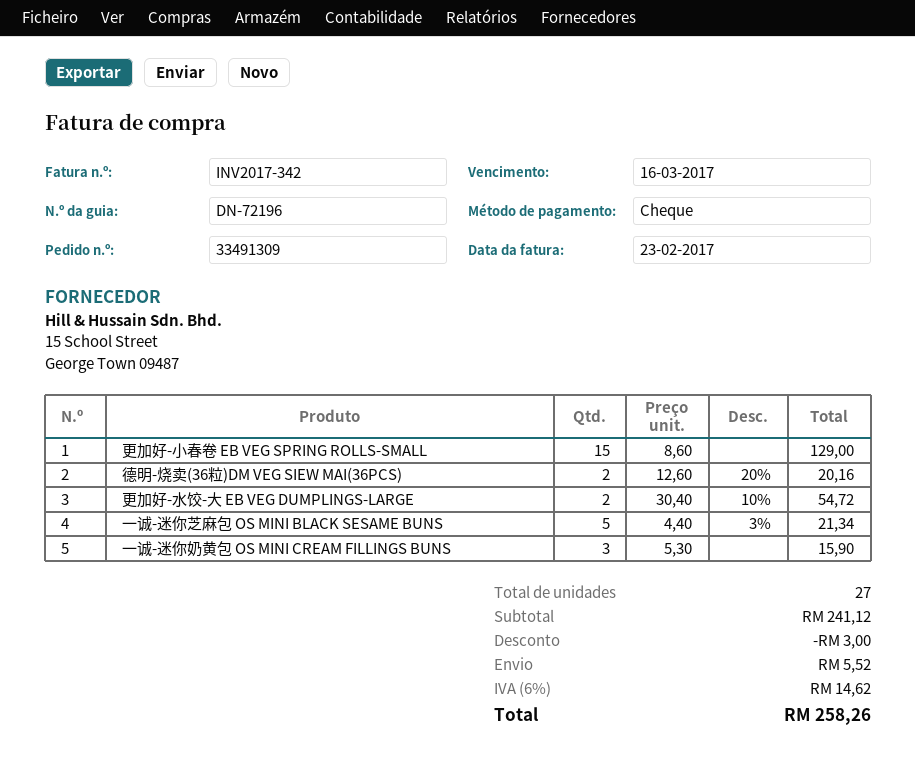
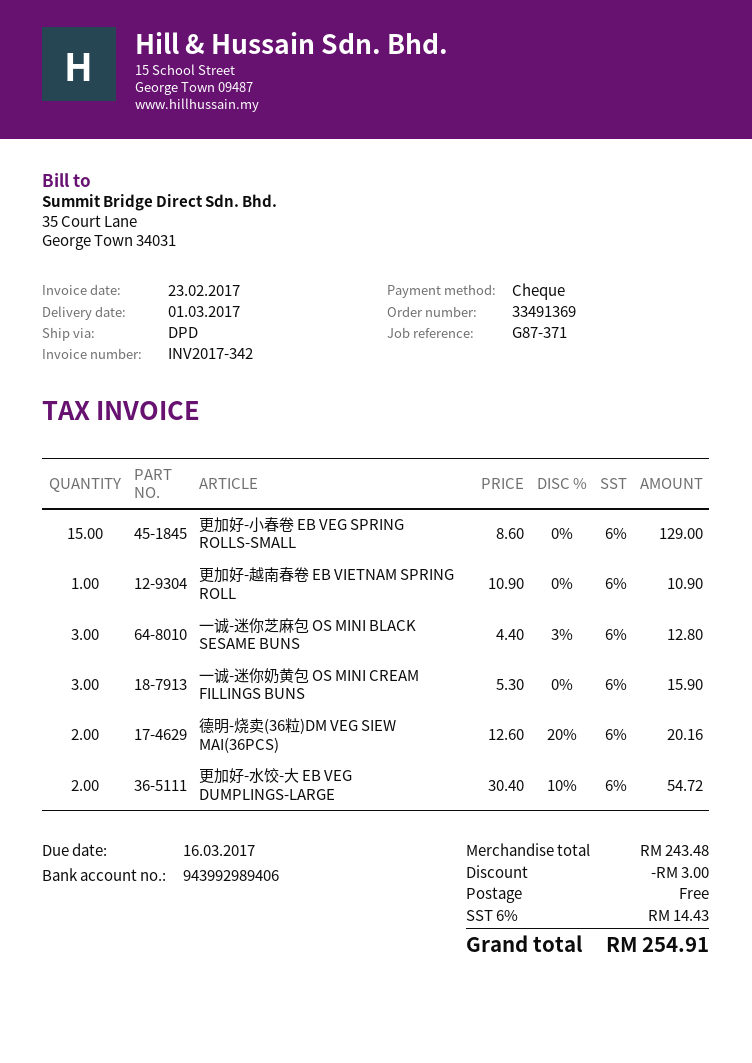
order number: 33491309 -> 33491369
一诚-迷你芝麻包 OS MINI BLACK SESAME BUNS: 5 x 4.40 - 3% = 21.34 -> 3 x 4.40 - 3% = 12.80
更加好-越南春卷 EB VIETNAM SPRING ROLL: none -> 1 x 10.90 = 10.90
subtotal: 241.12 -> 243.48
shipping: 5.52 -> 0.00
tax: 6% = 14.62 -> 6% = 14.43
total: 258.26 -> 254.91

